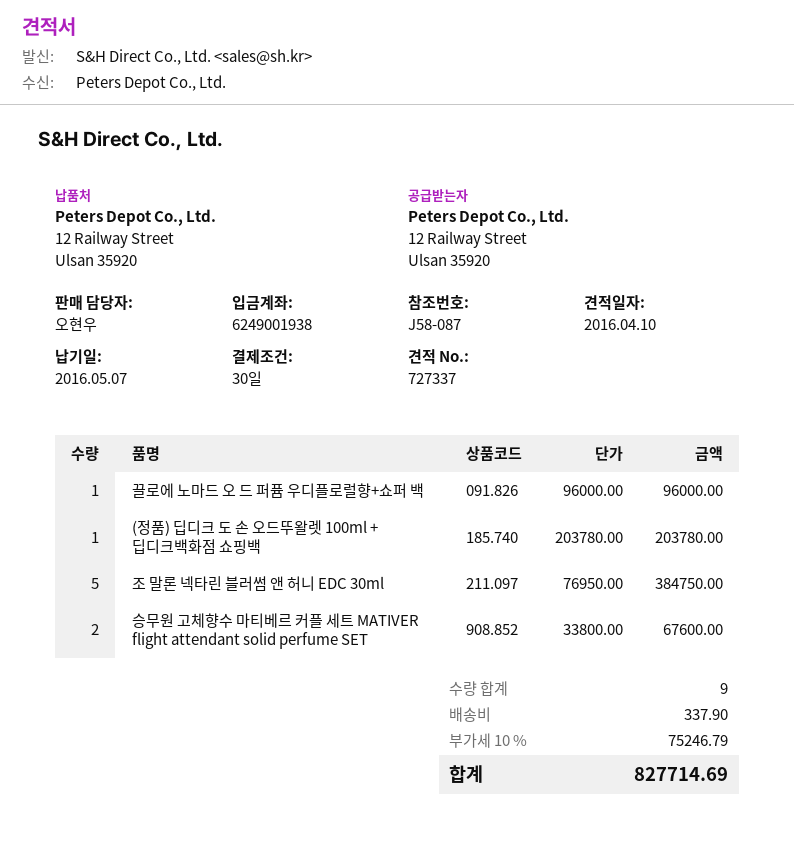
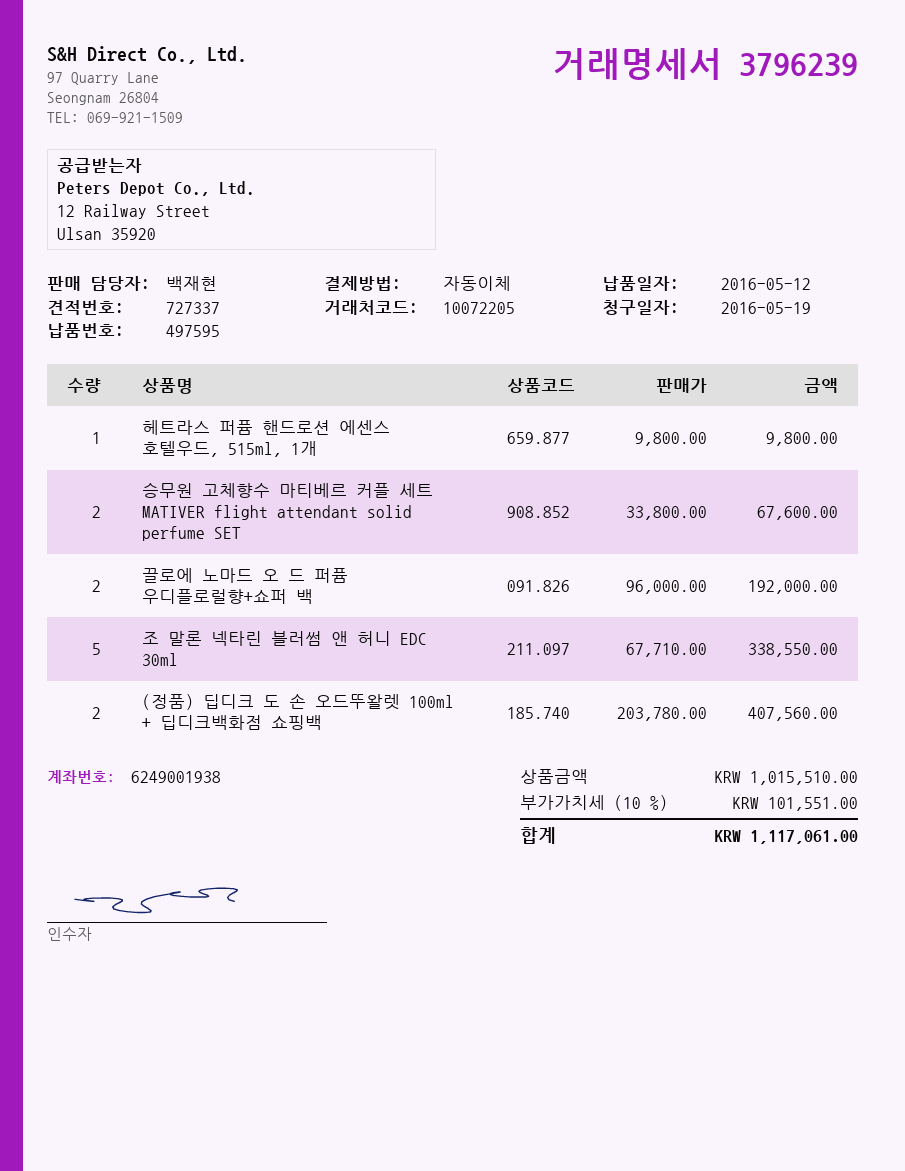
delivery date: 2016-05-07 -> 2016-05-12
sales rep: 오현우 -> 백재현
끌로에 노마드 오 드 퍼퓸 우디플로럴향+쇼퍼 백: 1 x 96000.00 = 96000.00 -> 2 x 96000.00 = 192000.00
(정품) 딥디크 도 손 오드뚜왈렛 100ml + 딥디크백화점 쇼핑백: 1 x 203780.00 = 203780.00 -> 2 x 203780.00 = 407560.00
조 말론 넥타린 블러썸 앤 허니 EDC 30ml: 5 x 76950.00 = 384750.00 -> 5 x 67710.00 = 338550.00
헤트라스 퍼퓸 핸드로션 에센스 호텔우드, 515ml, 1개: none -> 1 x 9800.00 = 9800.00
shipping: 337.90 -> none
tax: 10% = 75246.79 -> 10% = 101551.00
total: 827714.69 -> 1117061.00

